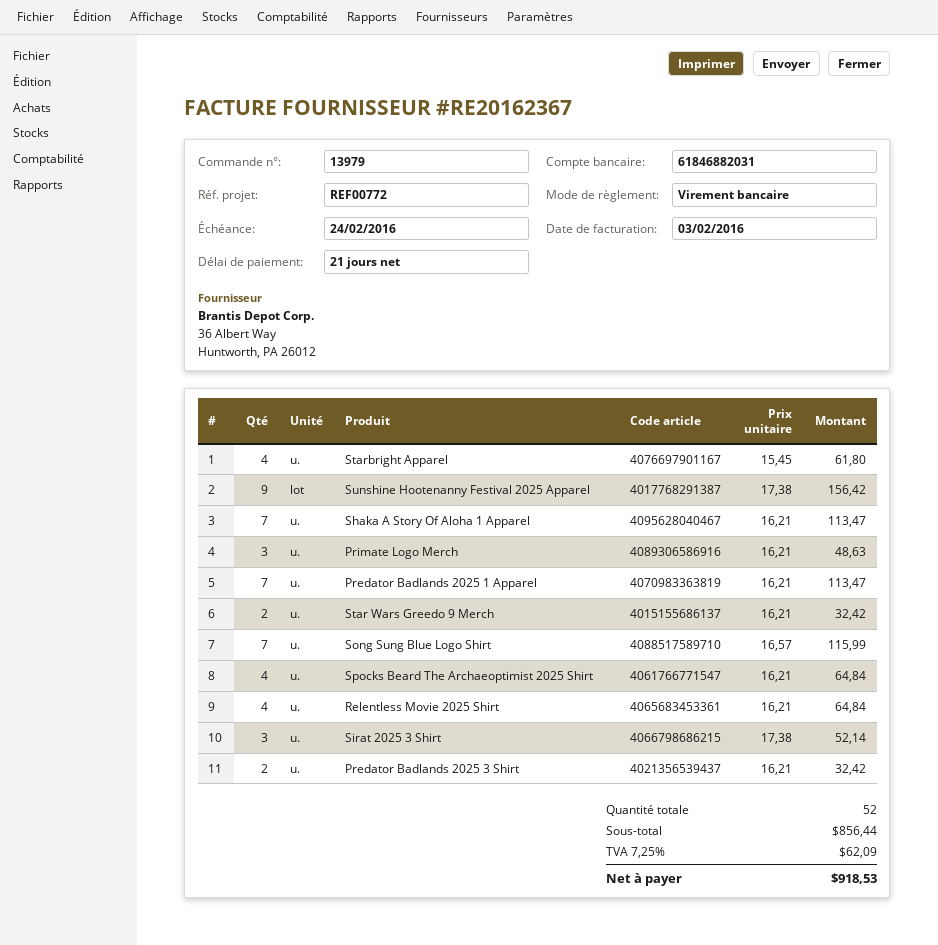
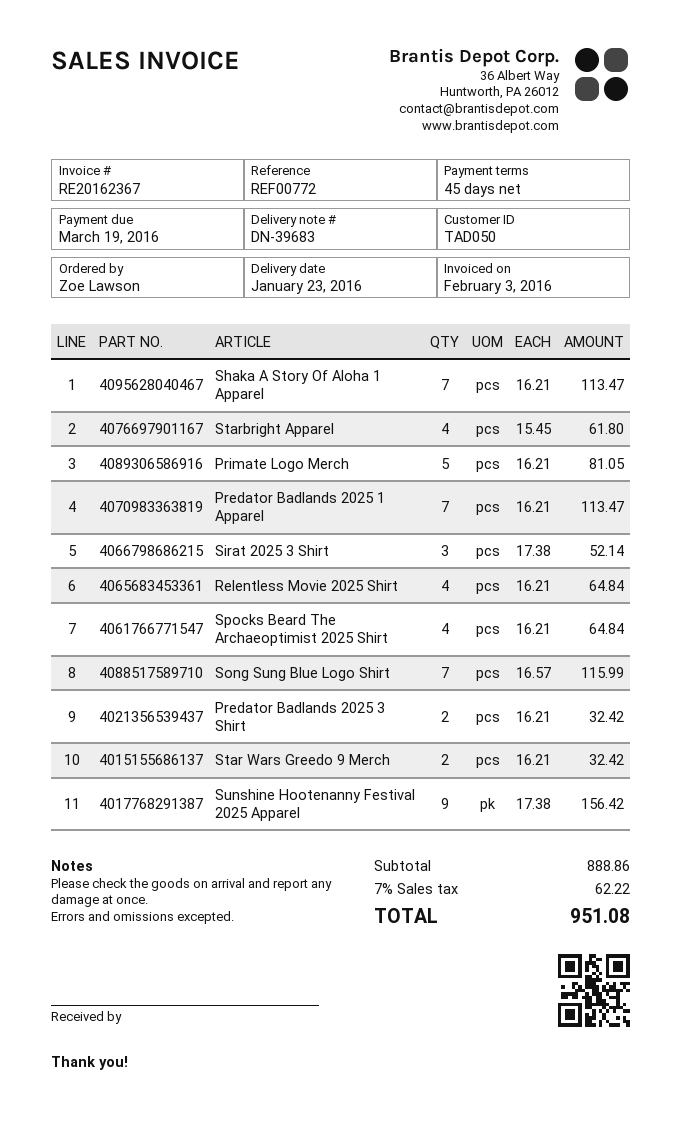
payment terms: 21 days -> 45 days
due date: 2016-02-24 -> 2016-03-19
Primate Logo Merch: 3 x 16.21 = 48.63 -> 5 x 16.21 = 81.05
subtotal: 856.44 -> 888.86
tax: 7.25% = 62.09 -> 7% = 62.22
total: 918.53 -> 951.08

